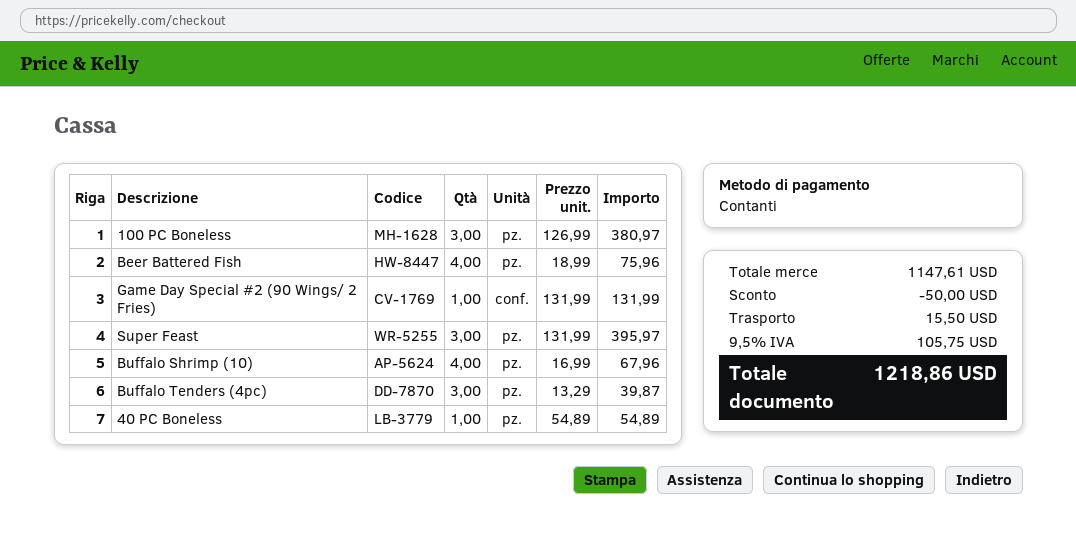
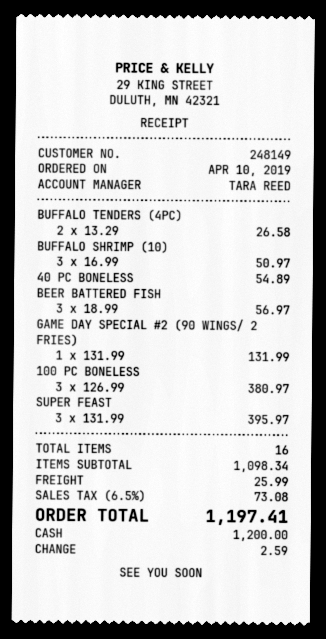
Beer Battered Fish: 4 x 18.99 = 75.96 -> 3 x 18.99 = 56.97
Buffalo Shrimp (10): 4 x 16.99 = 67.96 -> 3 x 16.99 = 50.97
Buffalo Tenders (4pc): 3 x 13.29 = 39.87 -> 2 x 13.29 = 26.58
subtotal: 1147.61 -> 1098.34
discount: 50.00 -> none
shipping: 15.50 -> 25.99
tax: 9.5% = 105.75 -> 6.5% = 73.08
total: 1218.86 -> 1197.41

